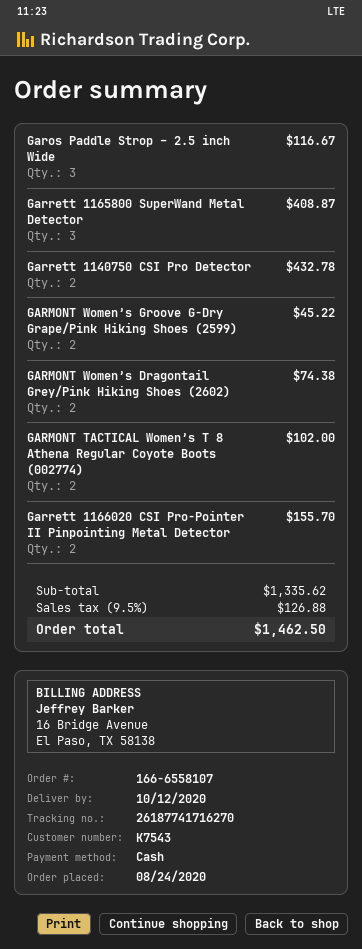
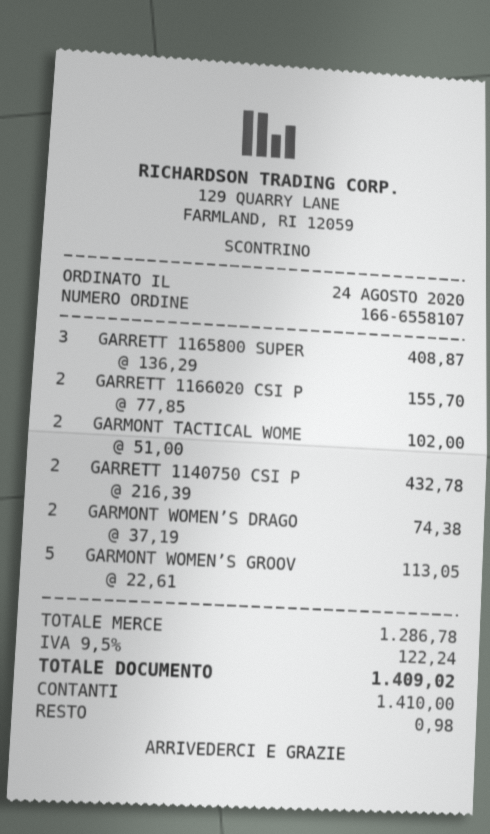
Garos Paddle Strop – 2.5 inch Wide: 3 for 116.67 -> none
GARMONT Women’s Groove G-Dry Grape/Pink Hiking Shoes (2599): 2 for 45.22 -> 5 for 113.05
subtotal: 1335.62 -> 1286.78
tax: 9.5% = 126.88 -> 9.5% = 122.24
total: 1462.50 -> 1409.02

